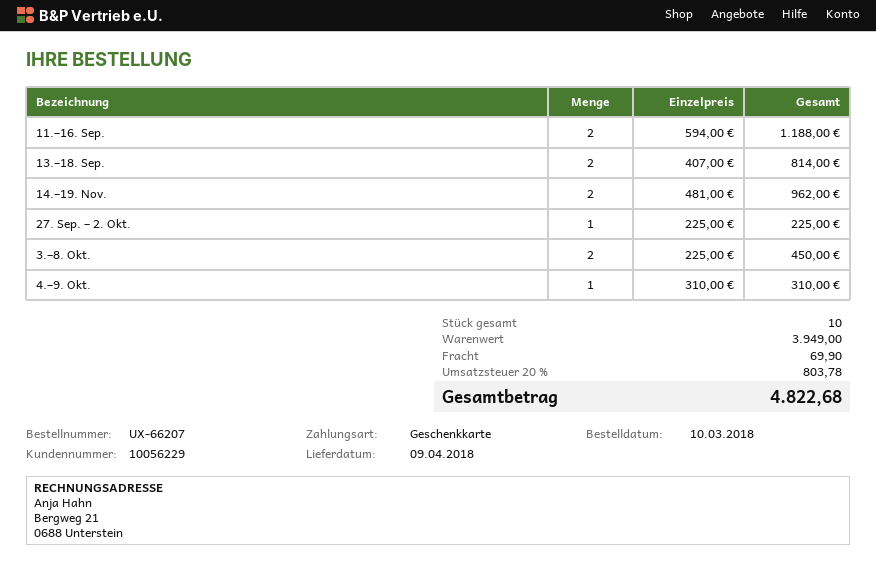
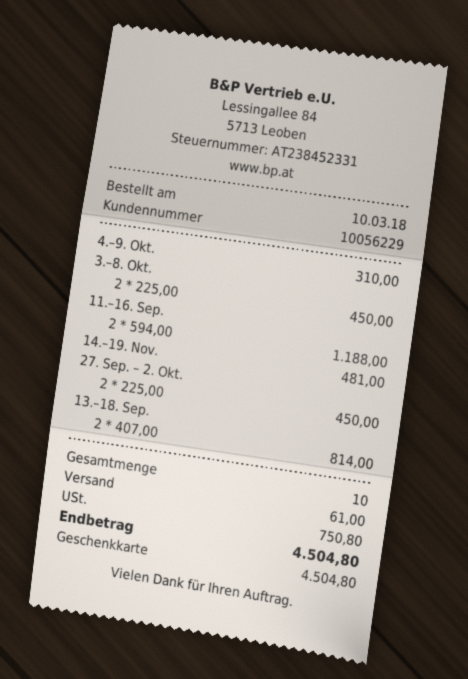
14.–19. Nov.: 2 x 481.00 = 962.00 -> 1 x 481.00 = 481.00
27. Sep. – 2. Okt.: 1 x 225.00 = 225.00 -> 2 x 225.00 = 450.00
shipping: 69.90 -> 61.00
tax: 803.78 -> 750.80
total: 4822.68 -> 4504.80

